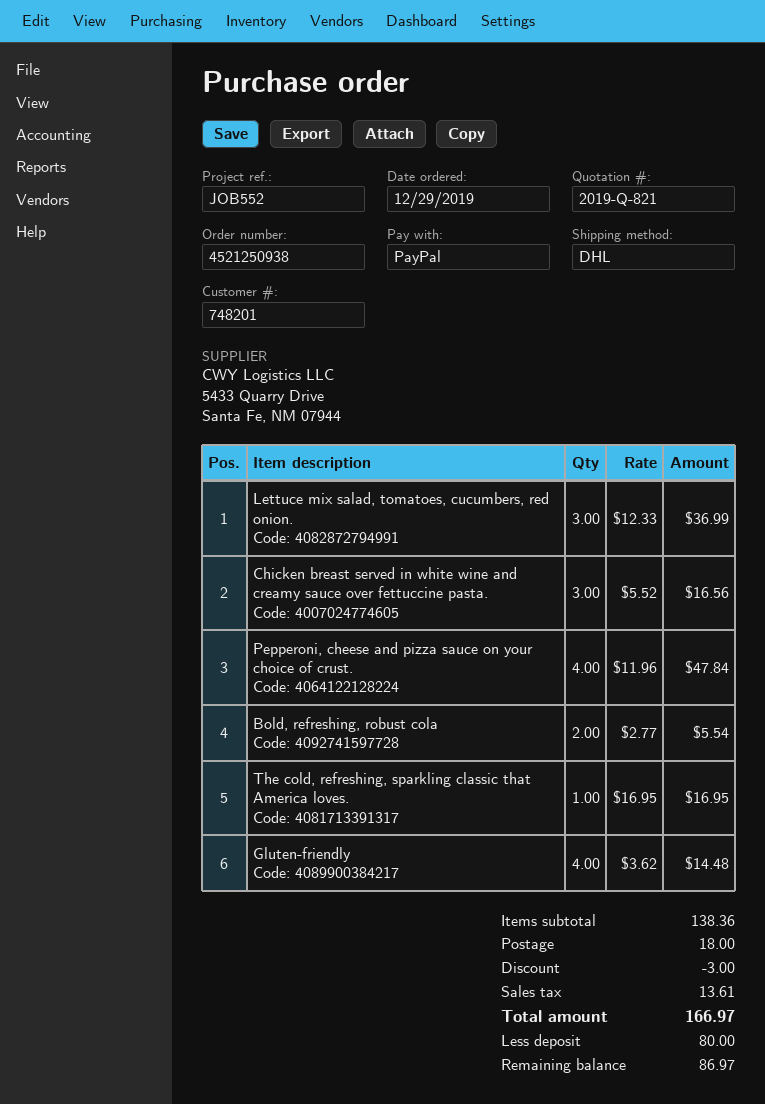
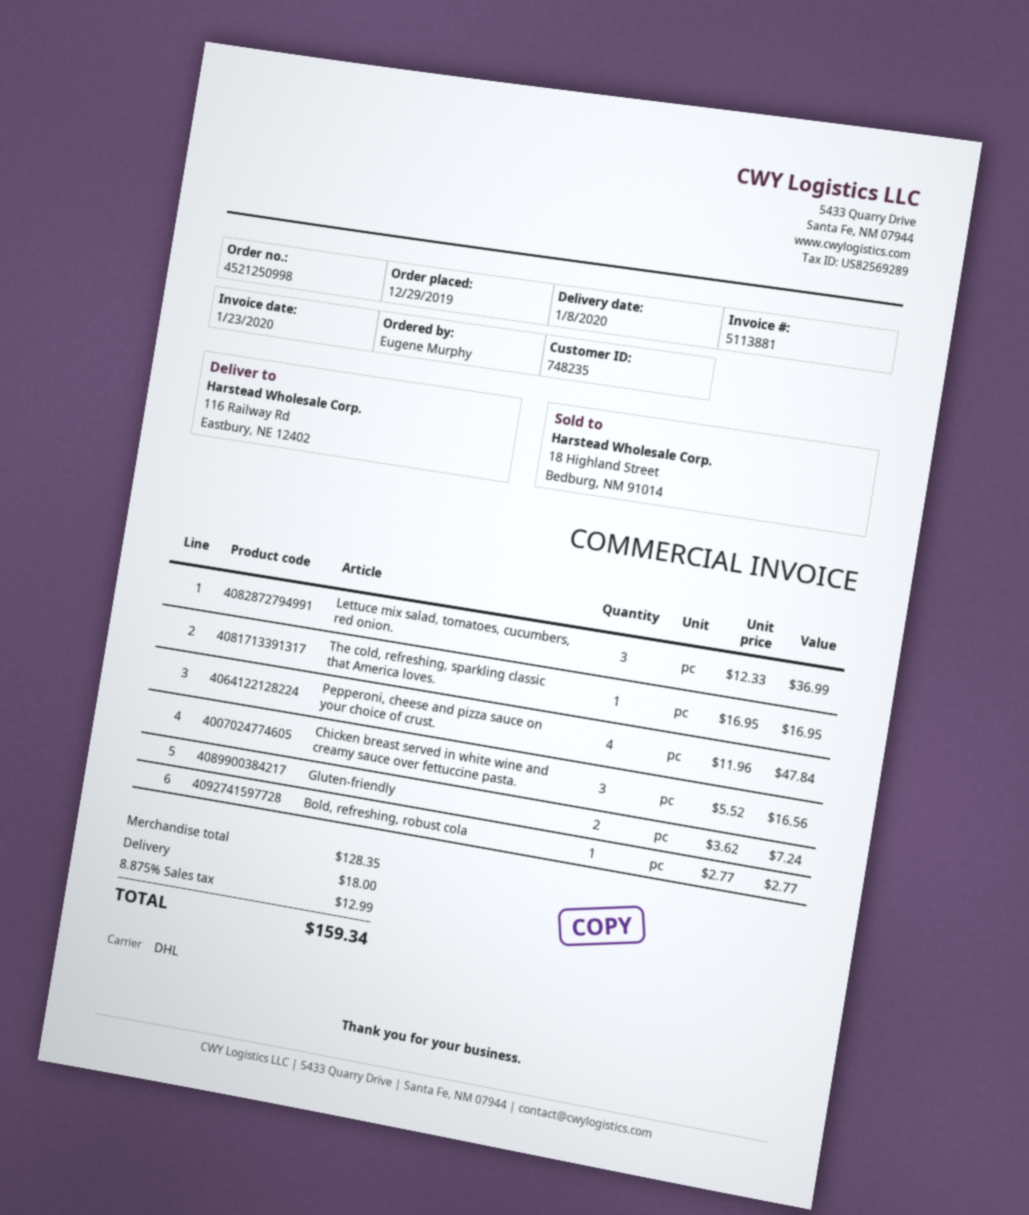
order number: 4521250938 -> 4521250998
customer number: 748201 -> 748235
Bold, refreshing, robust cola: 2 x 2.77 = 5.54 -> 1 x 2.77 = 2.77
Gluten-friendly: 4 x 3.62 = 14.48 -> 2 x 3.62 = 7.24
subtotal: 138.36 -> 128.35
discount: 3.00 -> none
tax: 13.61 -> 12.99
total: 166.97 -> 159.34

